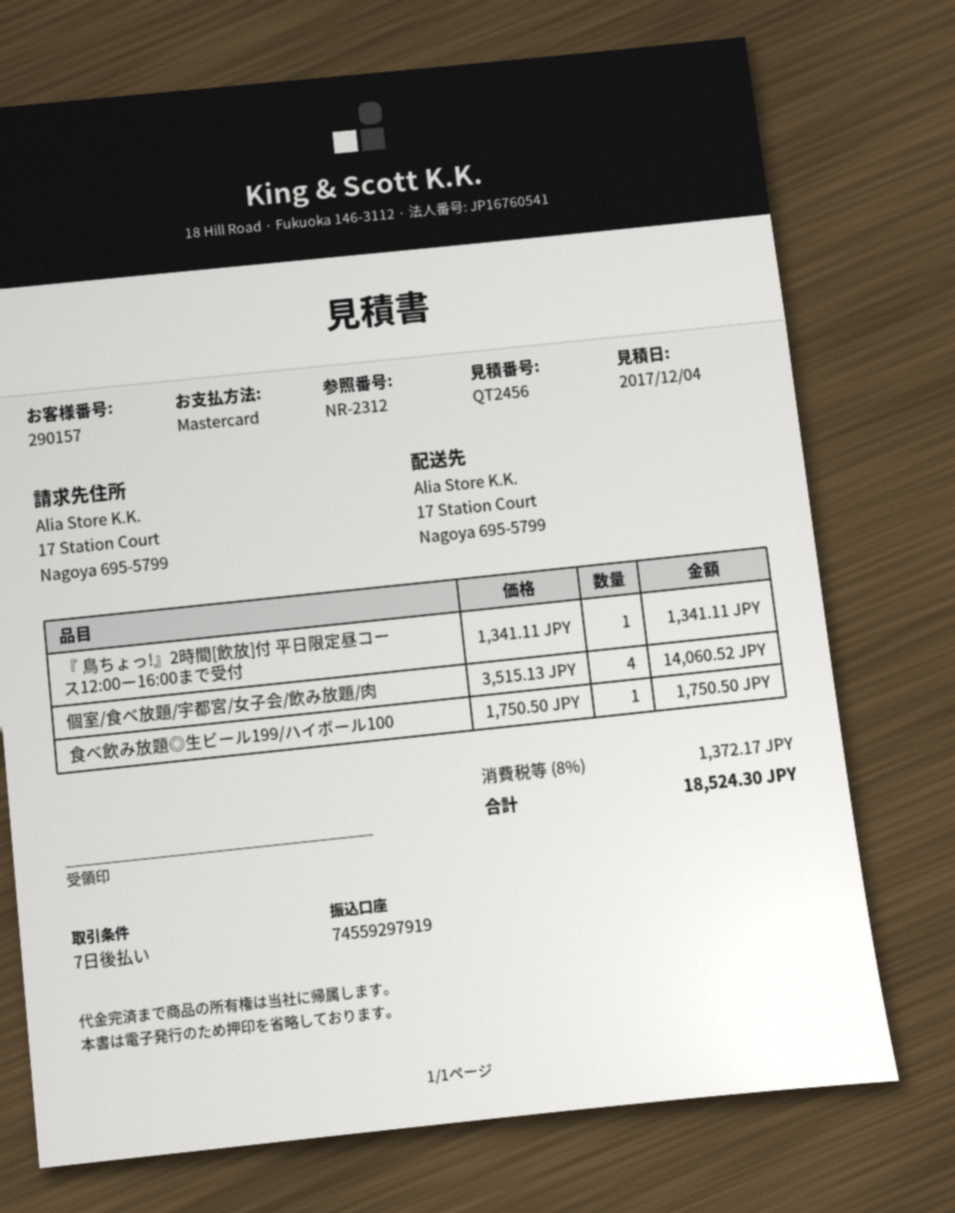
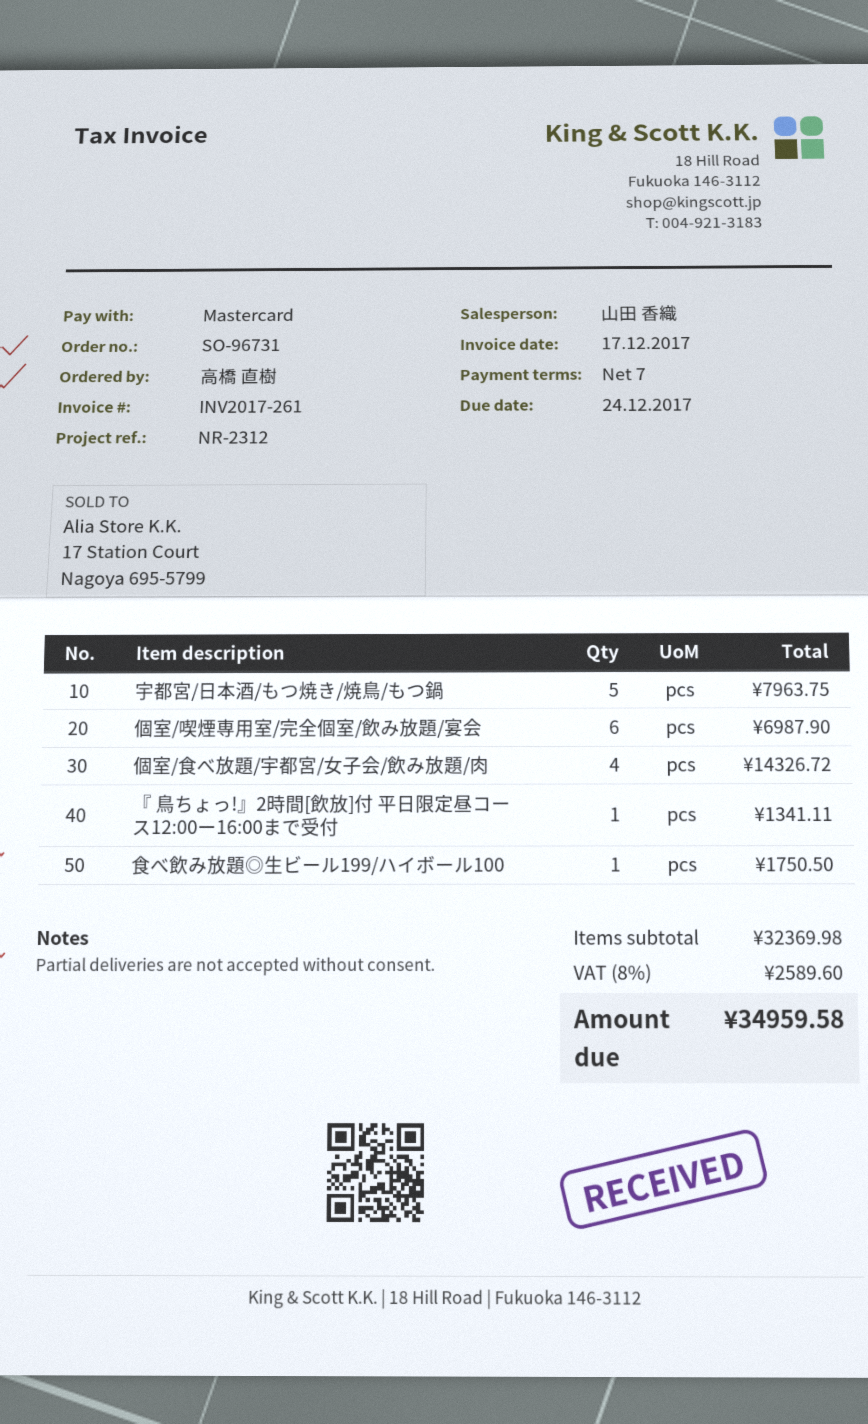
個室/食べ放題/宇都宮/女子会/飲み放題/肉: 4 for 14060.52 -> 4 for 14326.72
宇都宮/日本酒/もつ焼き/焼鳥/もつ鍋: none -> 5 for 7963.75
個室/喫煙専用室/完全個室/飲み放題/宴会: none -> 6 for 6987.90
tax: 8% = 1372.17 -> 8% = 2589.60
total: 18524.30 -> 34959.58

